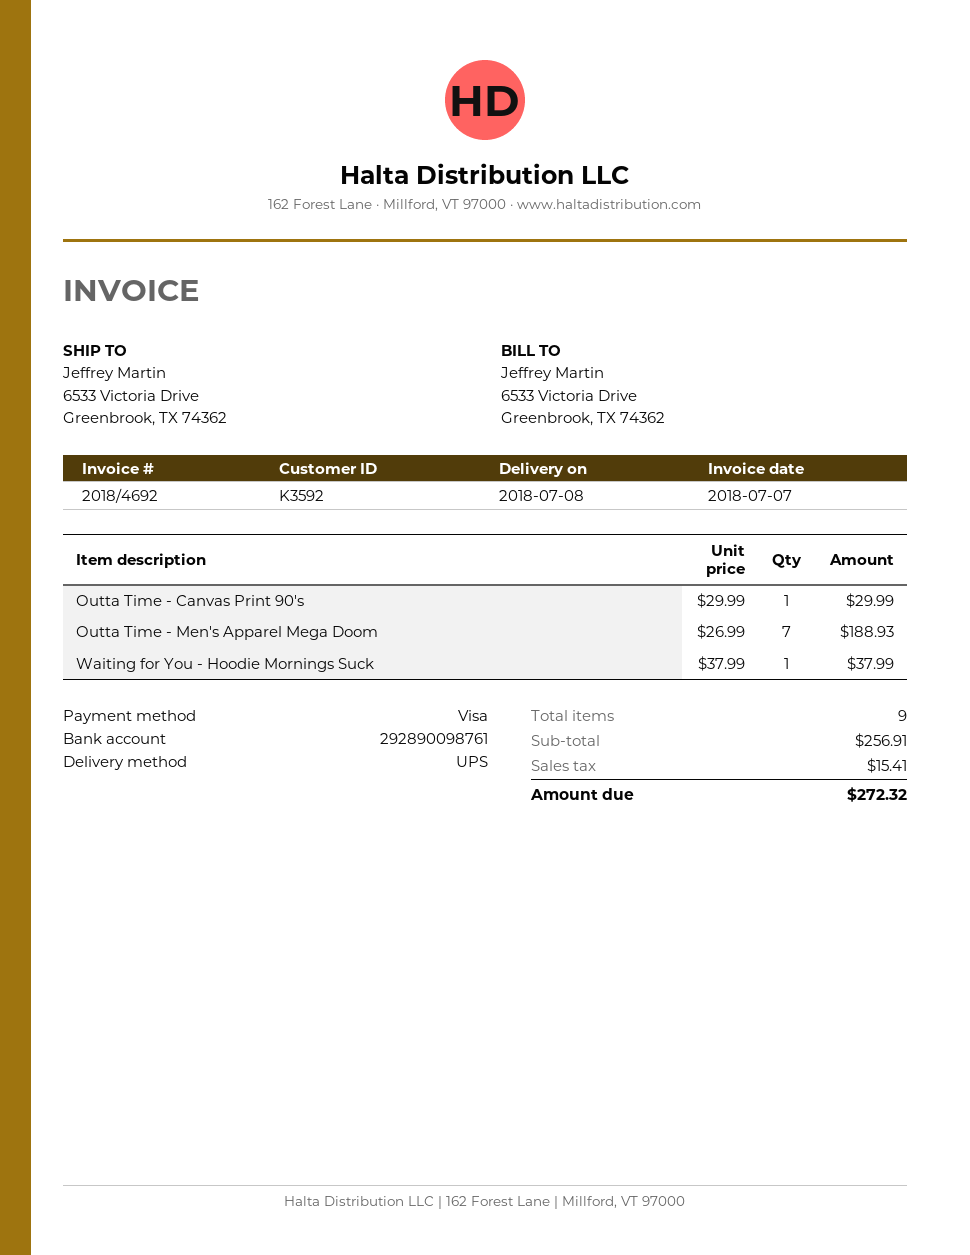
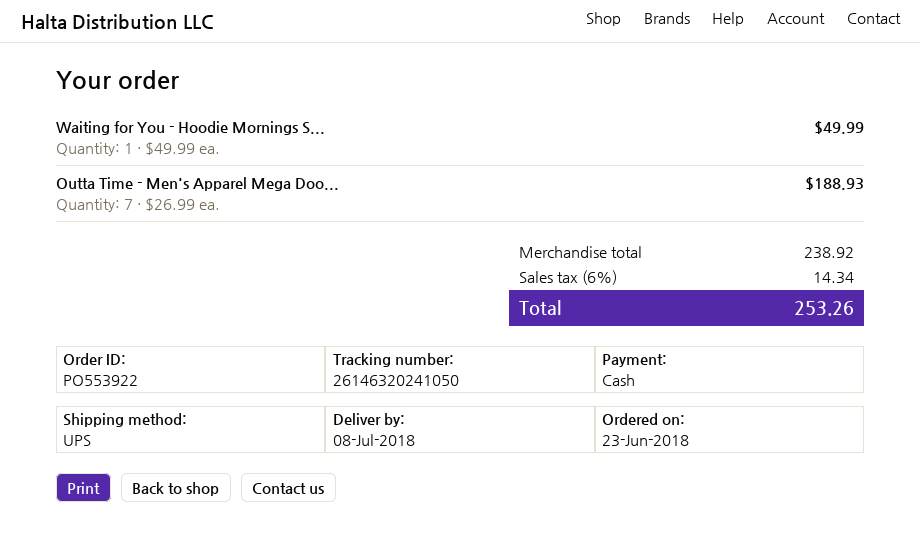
payment method: Visa -> cash
Outta Time - Canvas Print 90's: 1 x 29.99 = 29.99 -> none
Waiting for You - Hoodie Mornings Suck: 1 x 37.99 = 37.99 -> 1 x 49.99 = 49.99
subtotal: 256.91 -> 238.92
tax: 15.41 -> 14.34
total: 272.32 -> 253.26

